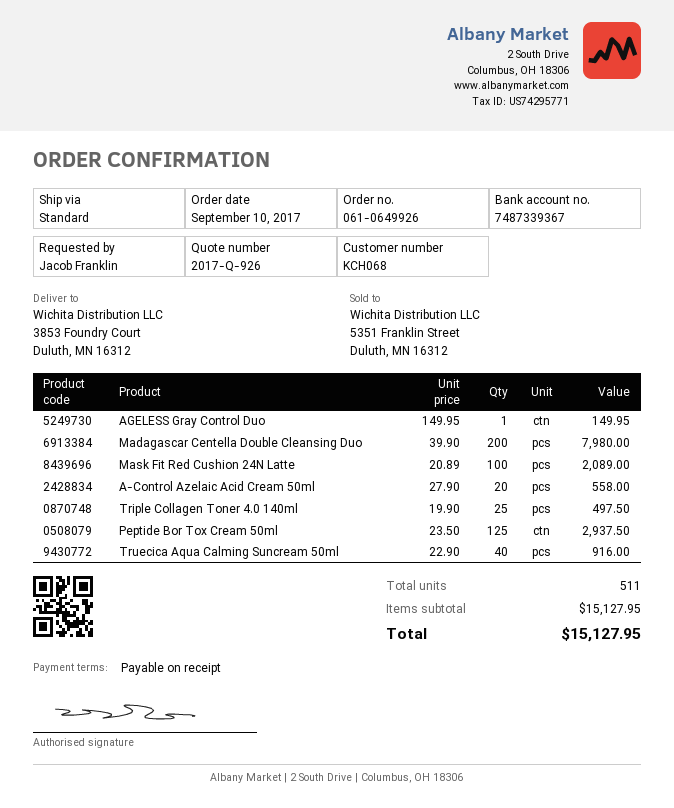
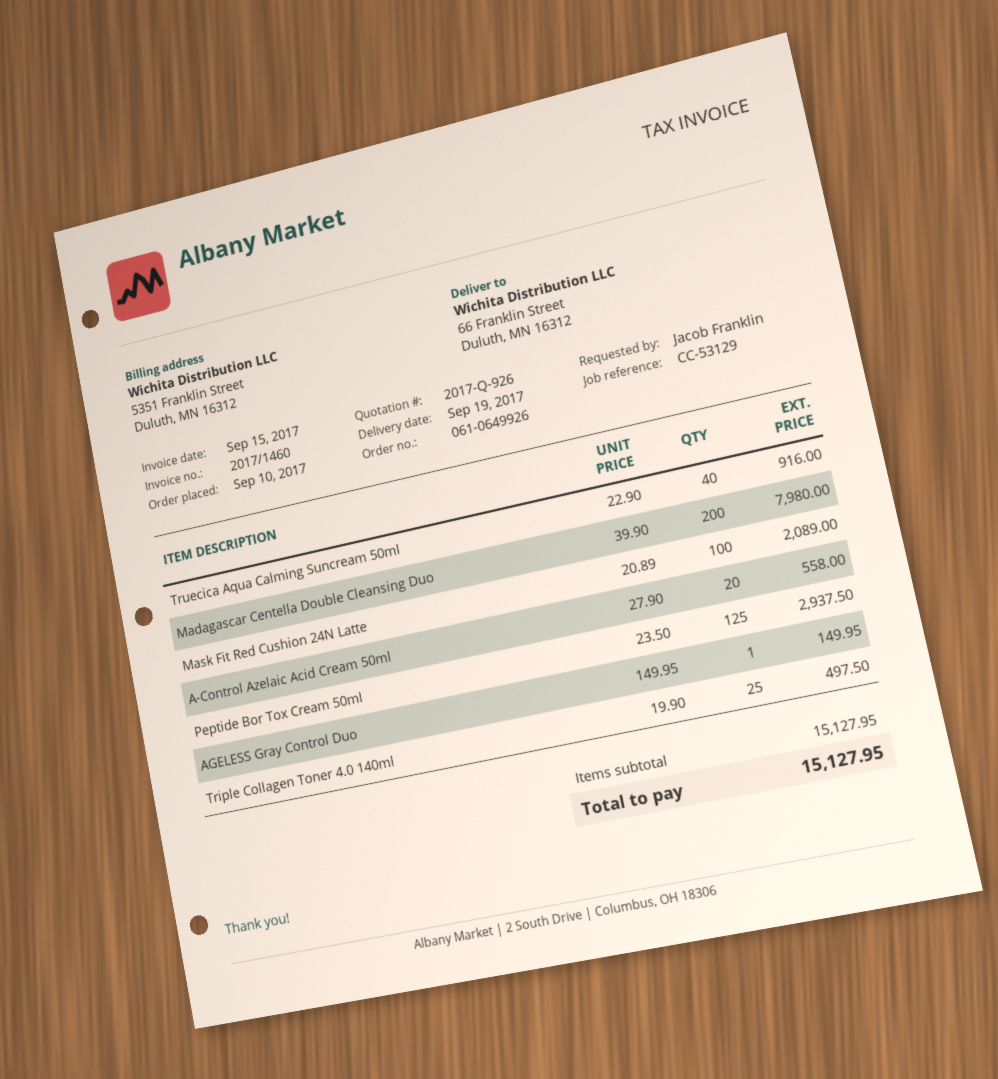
ship to: 3853 Foundry Court, Duluth, MN 16312 -> 66 Franklin Street, Duluth, MN 16312

